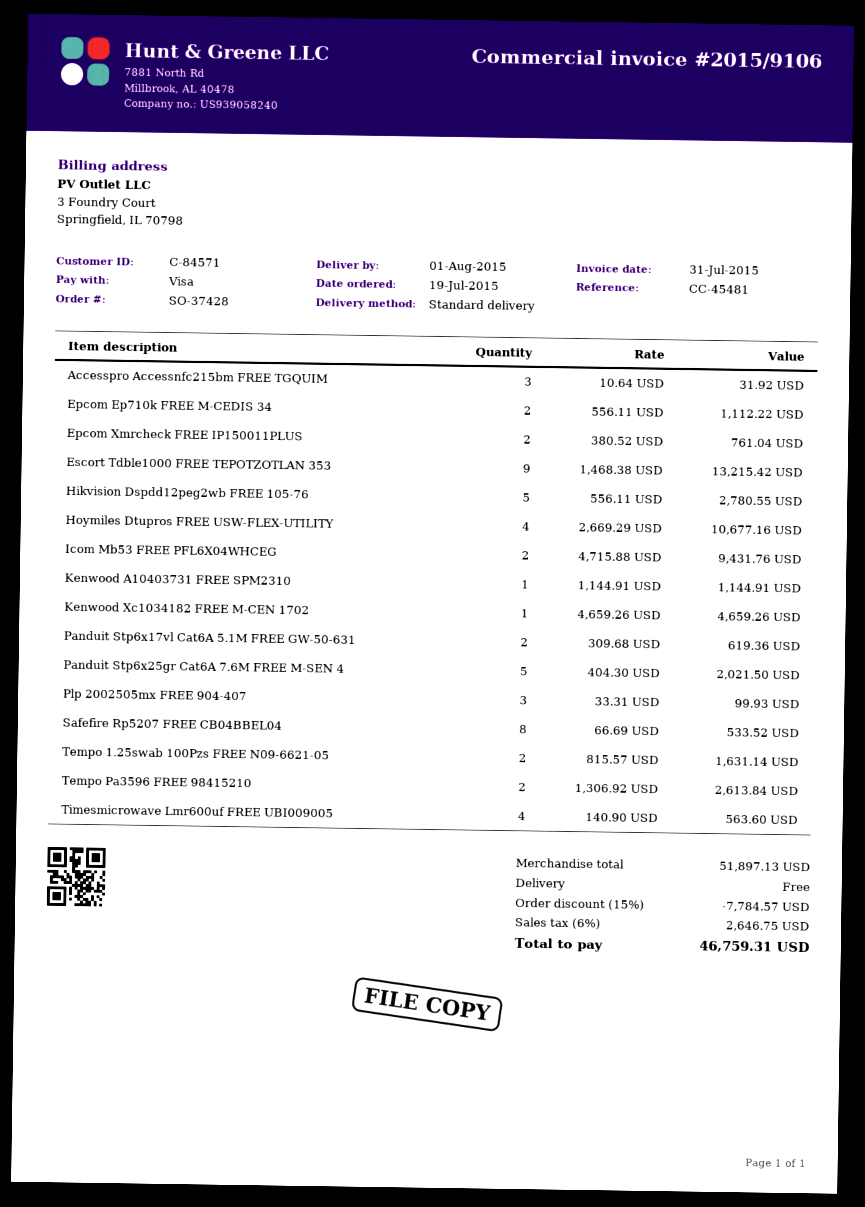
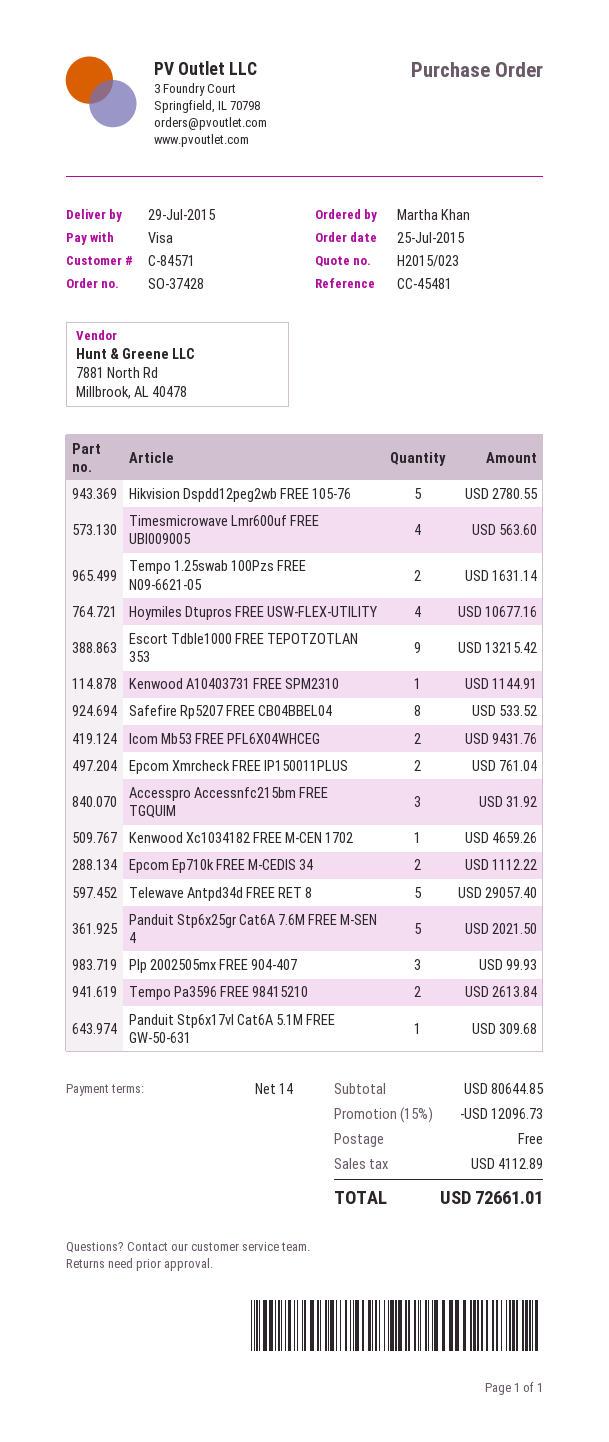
order date: 2015-07-19 -> 2015-07-25
delivery date: 2015-08-01 -> 2015-07-29
Panduit Stp6x17vl Cat6A 5.1M FREE GW-50-631: 2 for 619.36 -> 1 for 309.68
Telewave Antpd34d FREE RET 8: none -> 5 for 29057.40
subtotal: 51897.13 -> 80644.85
discount: 15% = 7784.57 -> 15% = 12096.73
tax: 2646.75 -> 4112.89
total: 46759.31 -> 72661.01

